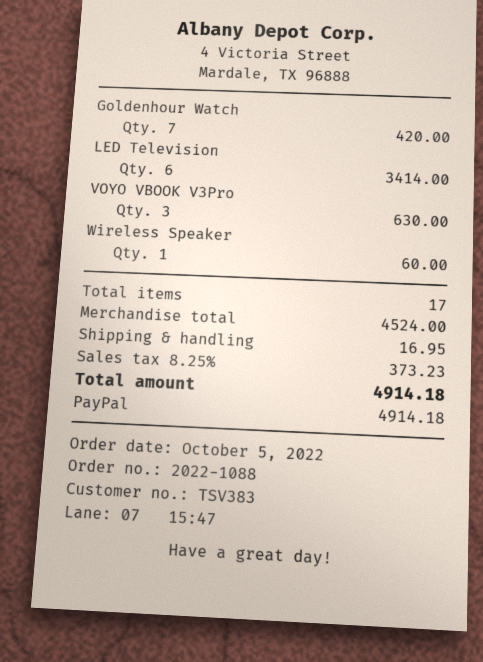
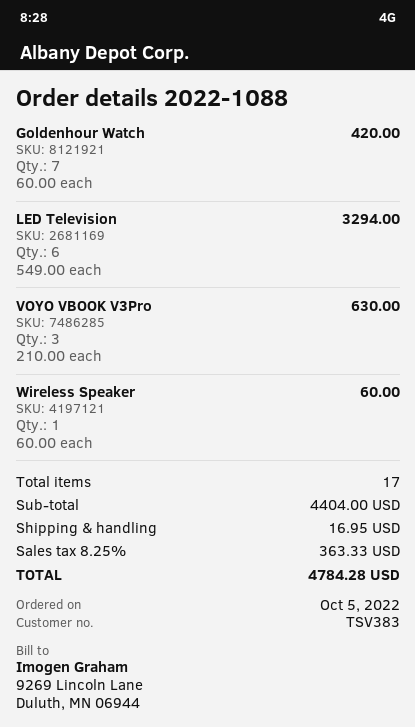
LED Television: 6 for 3414.00 -> 6 for 3294.00
subtotal: 4524.00 -> 4404.00
tax: 8.25% = 373.23 -> 8.25% = 363.33
total: 4914.18 -> 4784.28

